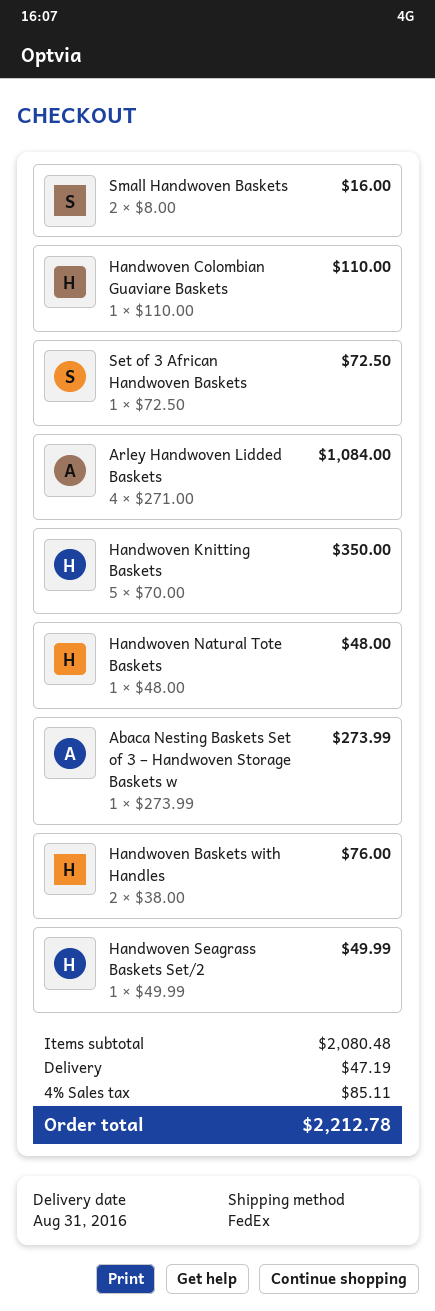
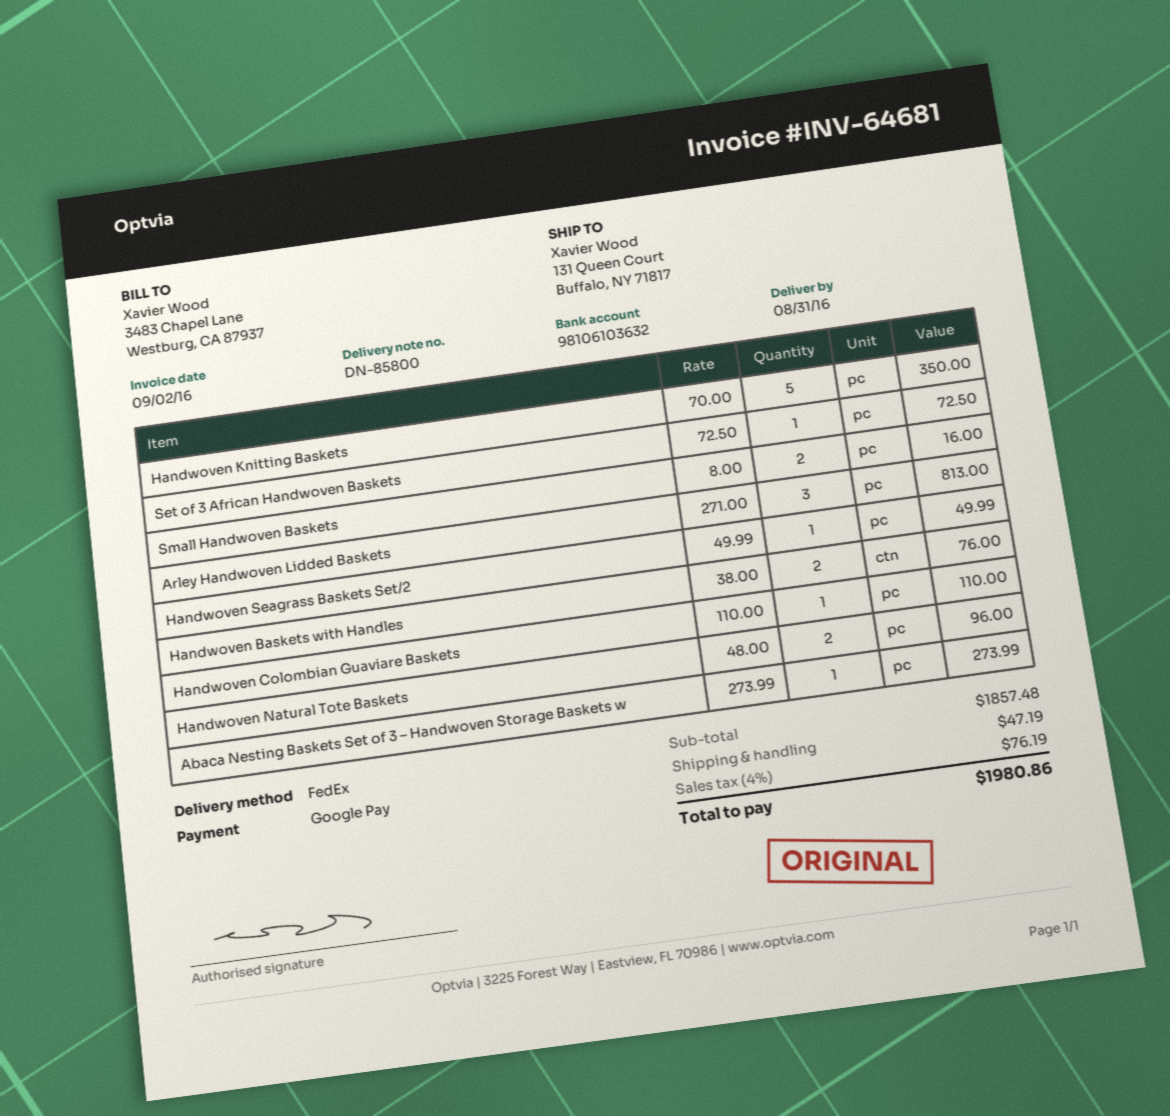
Arley Handwoven Lidded Baskets: 4 x 271.00 = 1084.00 -> 3 x 271.00 = 813.00
Handwoven Natural Tote Baskets: 1 x 48.00 = 48.00 -> 2 x 48.00 = 96.00
subtotal: 2080.48 -> 1857.48
tax: 4% = 85.11 -> 4% = 76.19
total: 2212.78 -> 1980.86

